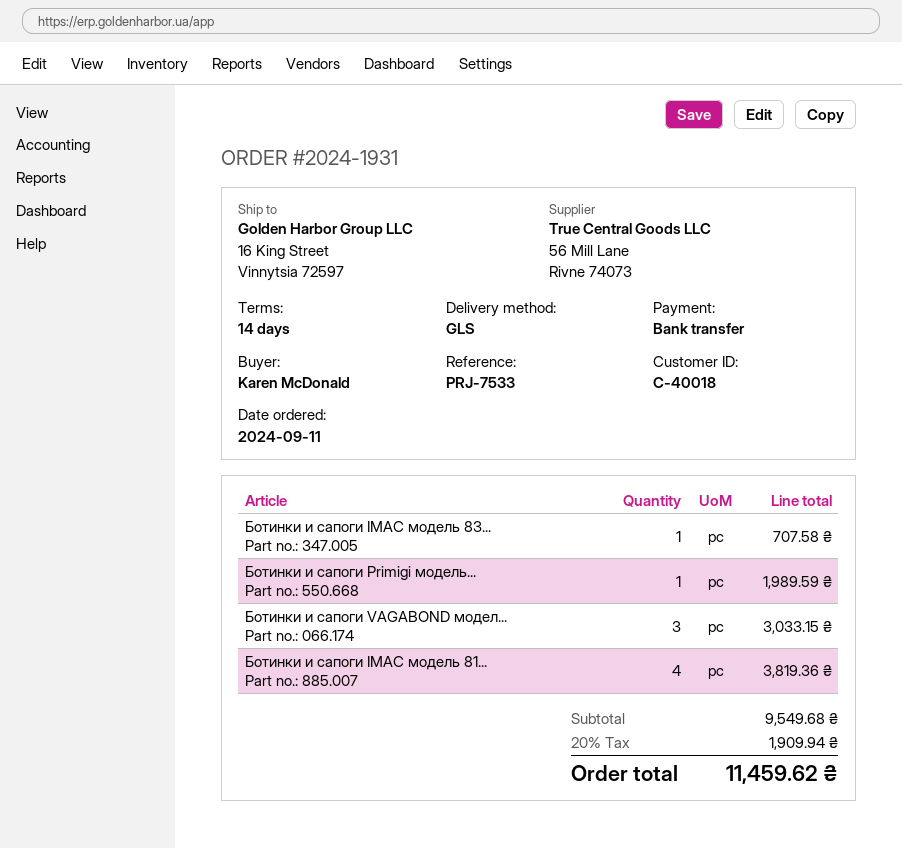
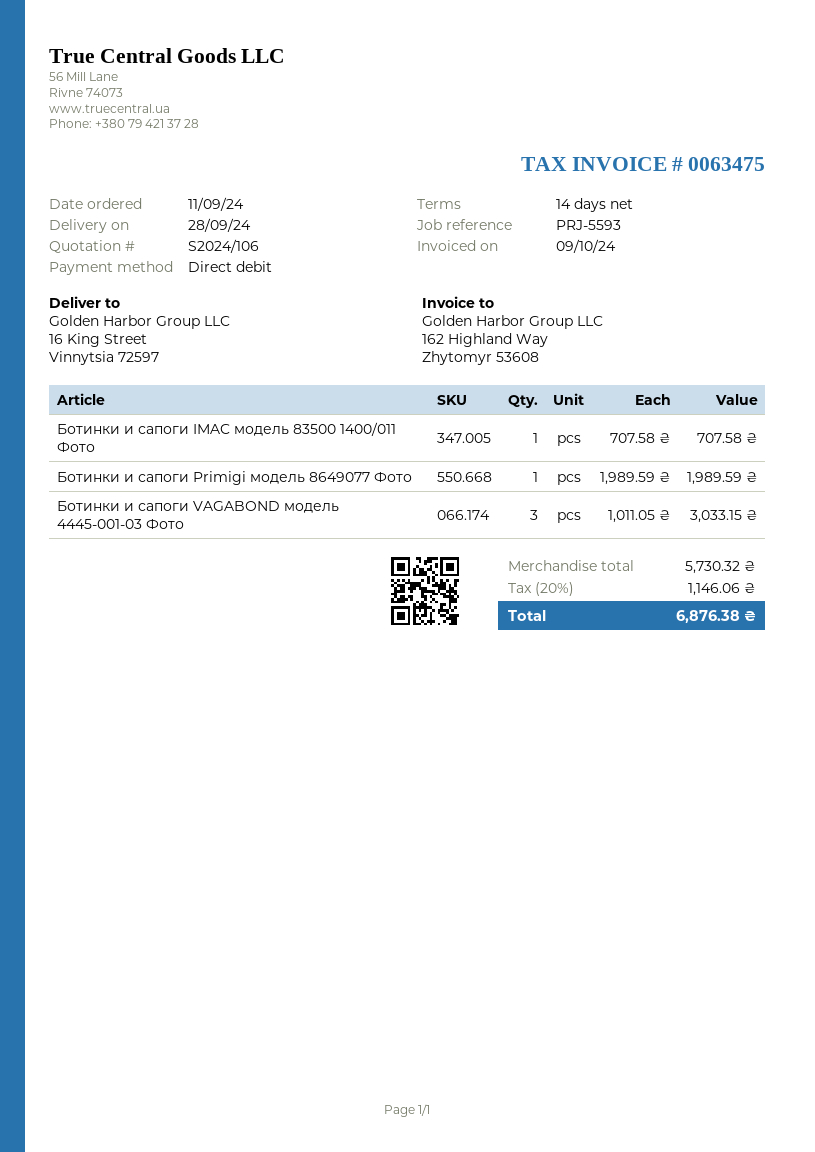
reference: PRJ-7533 -> PRJ-5593
payment method: bank transfer -> direct debit
Ботинки и сапоги IMAC модель 81...: 4 for 3819.36 -> none
subtotal: 9549.68 -> 5730.32
tax: 20% = 1909.94 -> 20% = 1146.06
total: 11459.62 -> 6876.38

